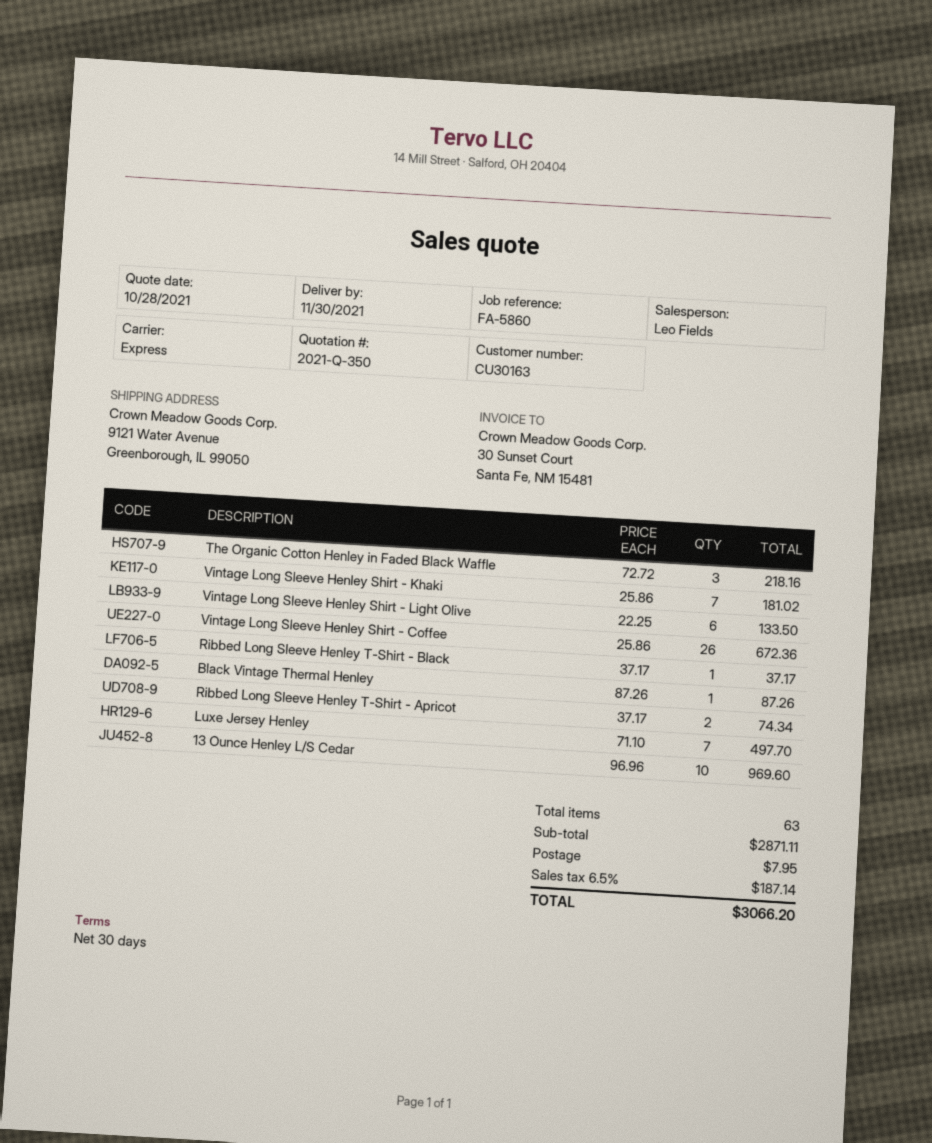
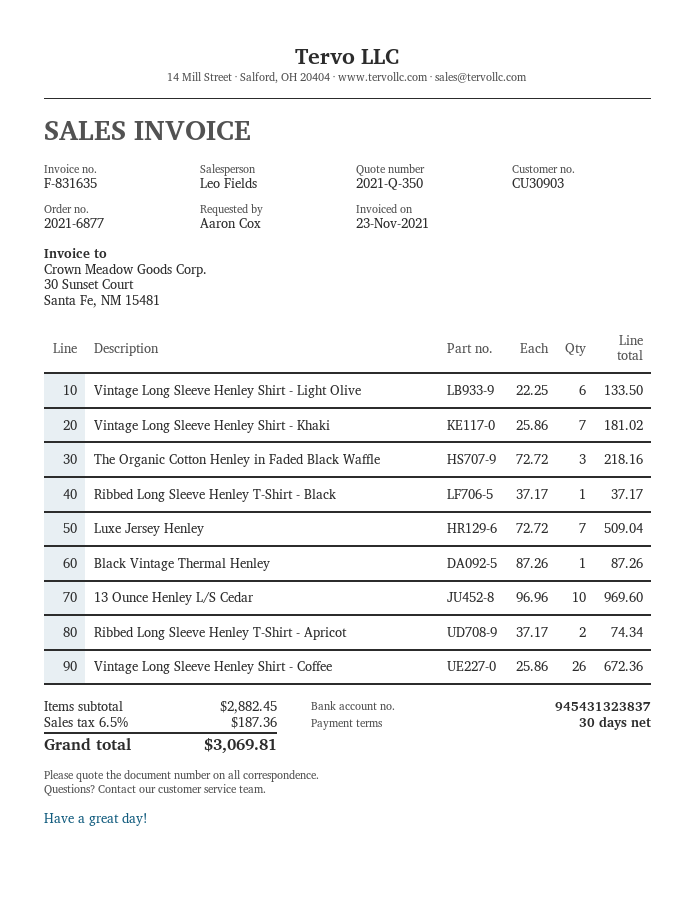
customer number: CU30163 -> CU30903
Luxe Jersey Henley: 7 x 71.10 = 497.70 -> 7 x 72.72 = 509.04
subtotal: 2871.11 -> 2882.45
shipping: 7.95 -> none
tax: 6.5% = 187.14 -> 6.5% = 187.36
total: 3066.20 -> 3069.81

